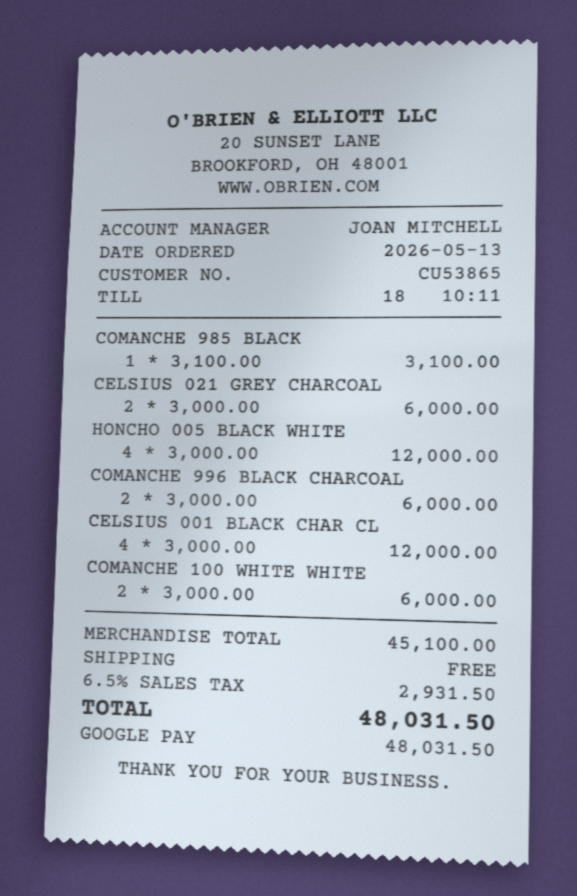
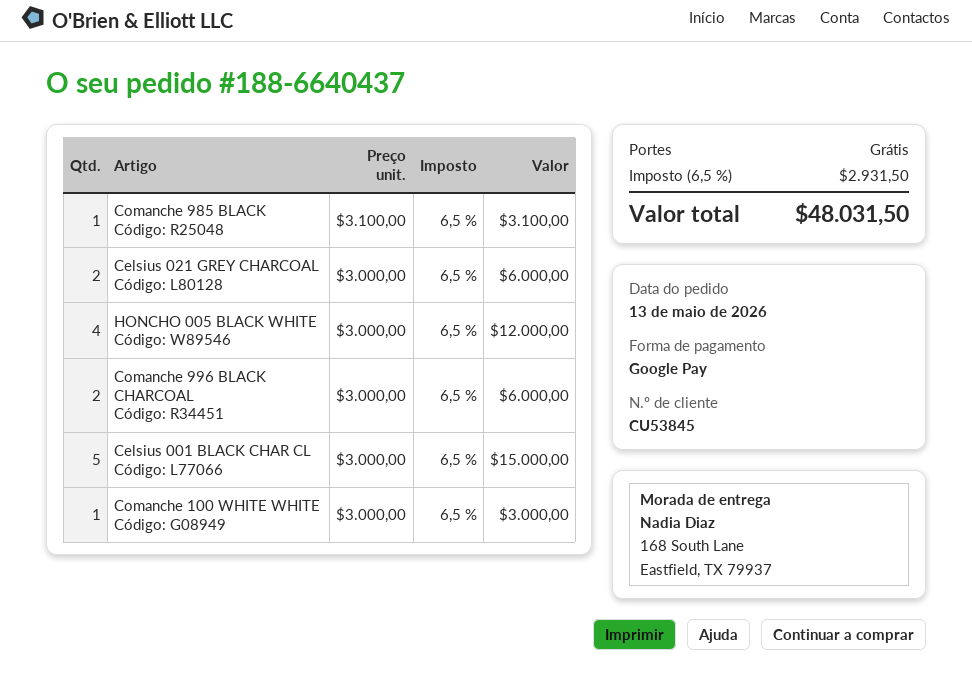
customer number: CU53865 -> CU53845
CELSIUS 001 BLACK CHAR CL: 4 x 3000.00 = 12000.00 -> 5 x 3000.00 = 15000.00
COMANCHE 100 WHITE WHITE: 2 x 3000.00 = 6000.00 -> 1 x 3000.00 = 3000.00

